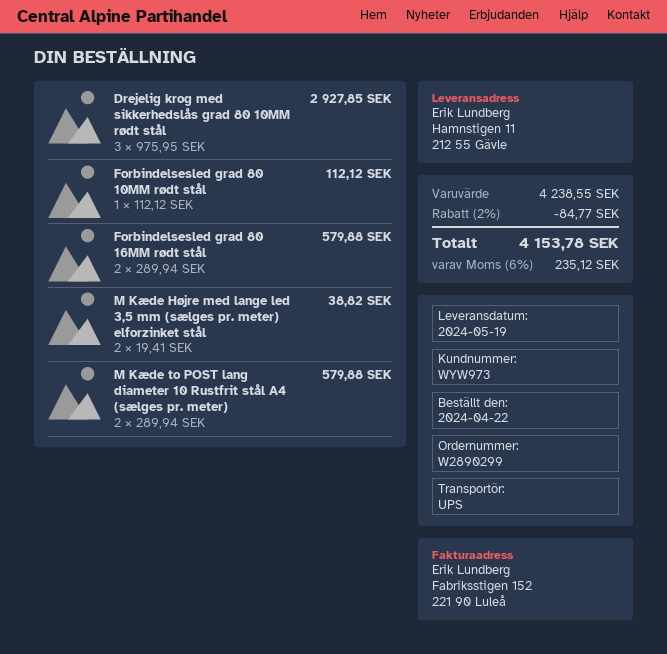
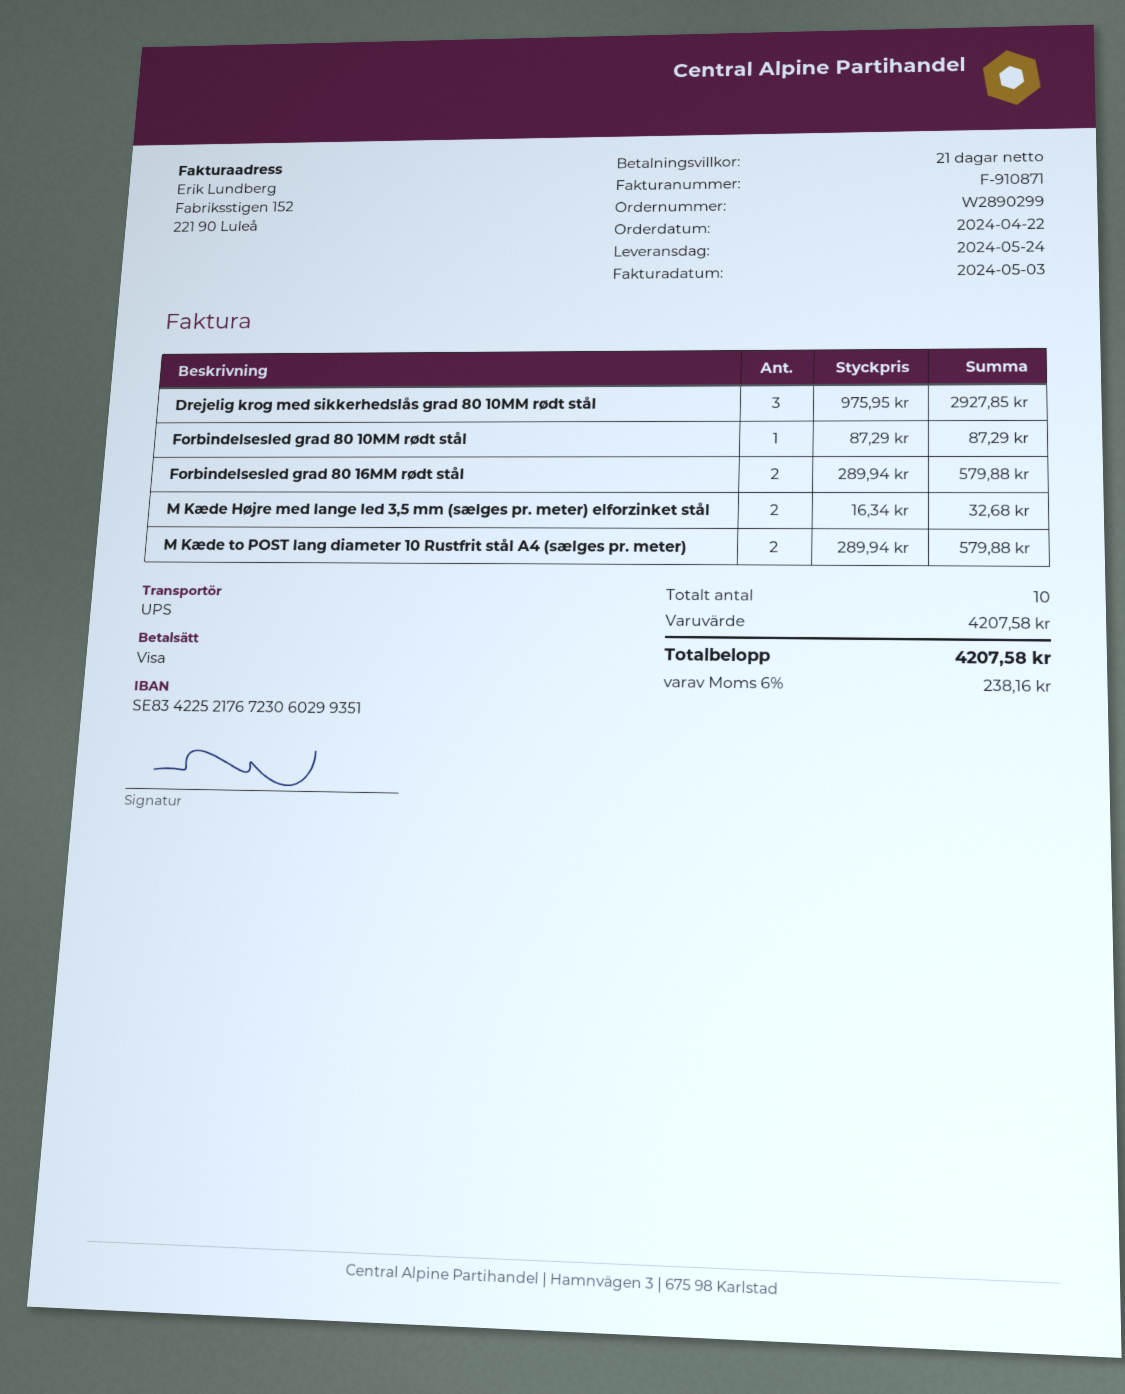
delivery date: 2024-05-19 -> 2024-05-24
Forbindelsesled grad 80 10MM rødt stål: 1 x 112.12 = 112.12 -> 1 x 87.29 = 87.29
M Kæde Højre med lange led 3,5 mm (sælges pr. meter) elforzinket stål: 2 x 19.41 = 38.82 -> 2 x 16.34 = 32.68
subtotal: 4238.55 -> 4207.58
discount: 2% = 84.77 -> none
tax: 6% = 235.12 -> 6% = 238.16
total: 4153.78 -> 4207.58

